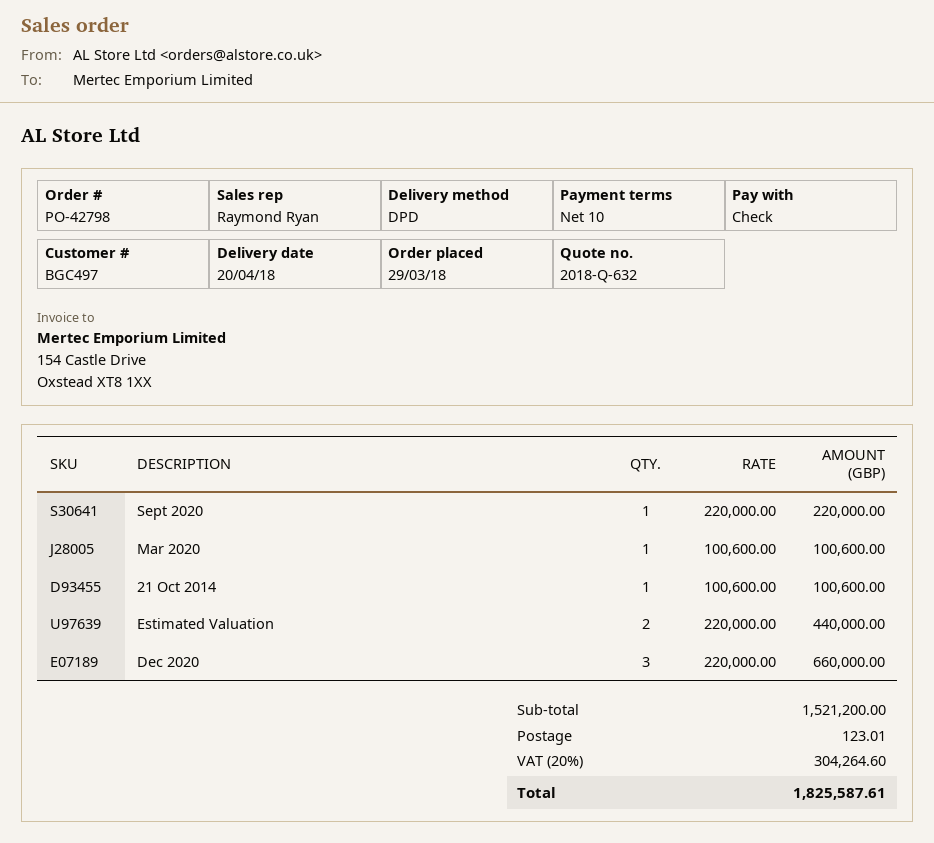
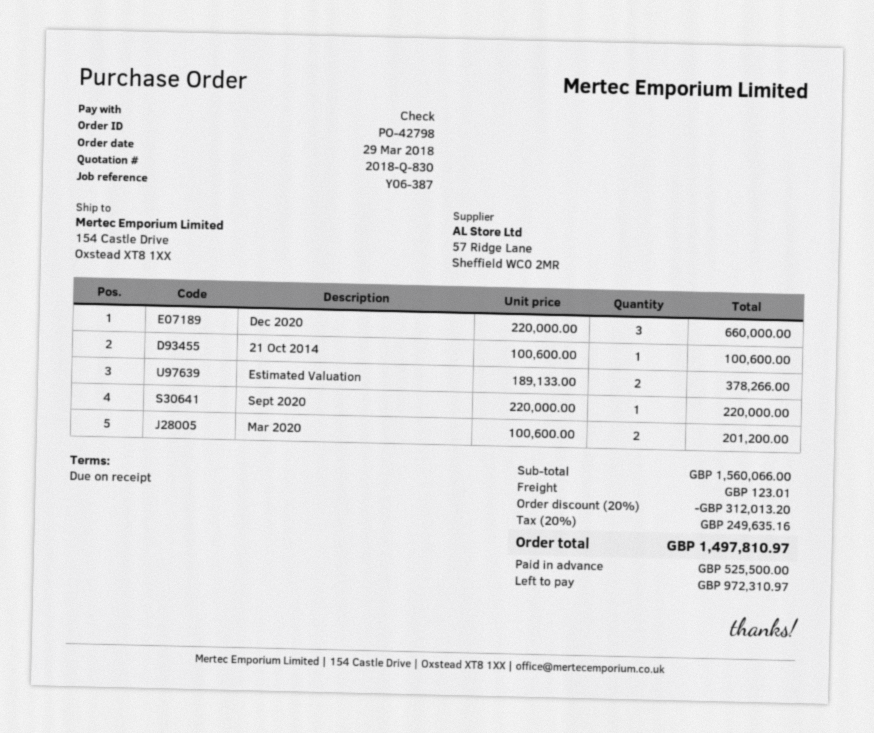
quote number: 2018-Q-632 -> 2018-Q-830
payment terms: 10 days -> on receipt
Mar 2020: 1 x 100600.00 = 100600.00 -> 2 x 100600.00 = 201200.00
Estimated Valuation: 2 x 220000.00 = 440000.00 -> 2 x 189133.00 = 378266.00
subtotal: 1521200.00 -> 1560066.00
discount: none -> 20% = 312013.20
tax: 20% = 304264.60 -> 20% = 249635.16
total: 1825587.61 -> 1497810.97

